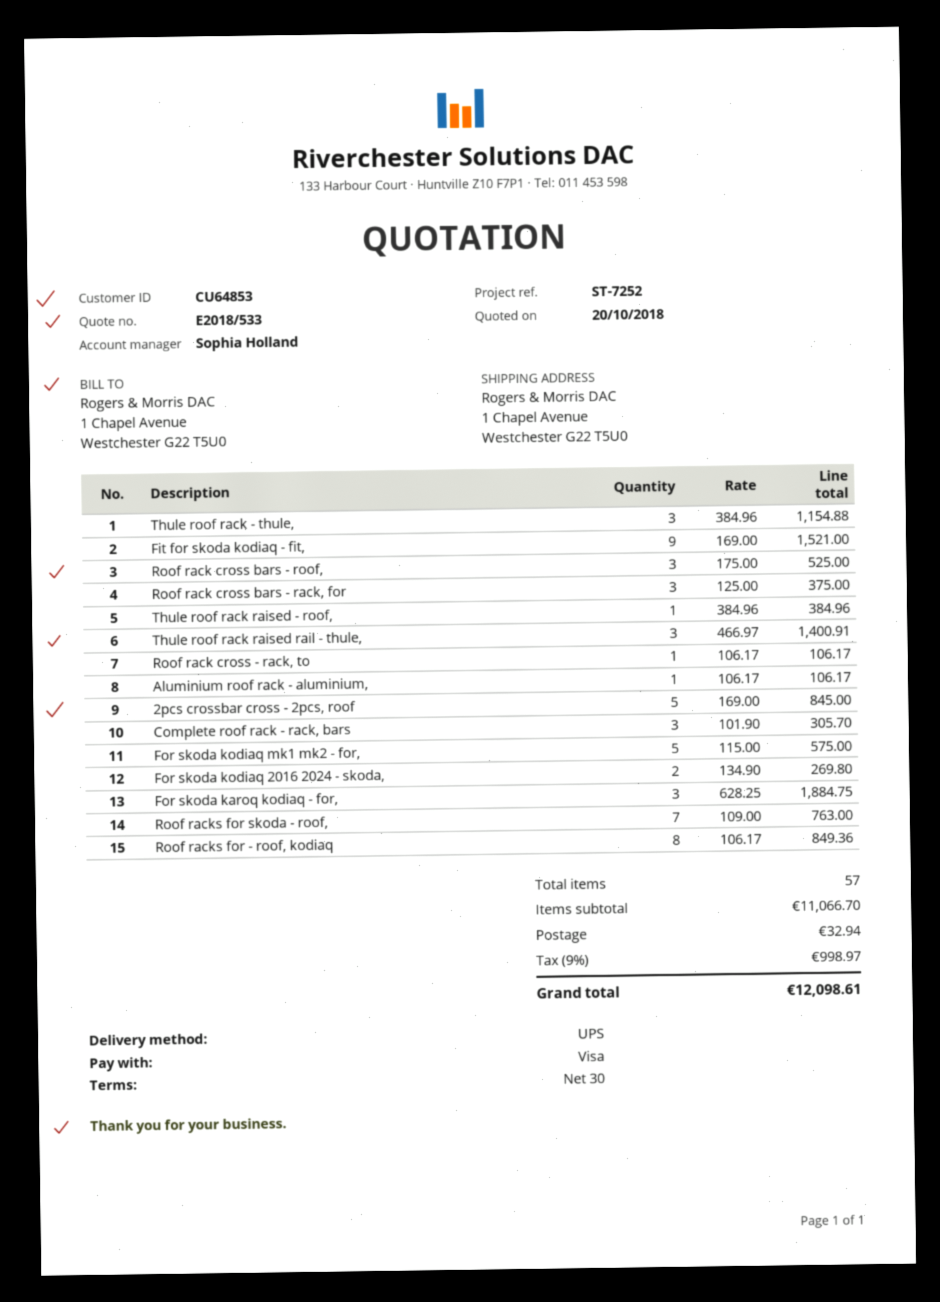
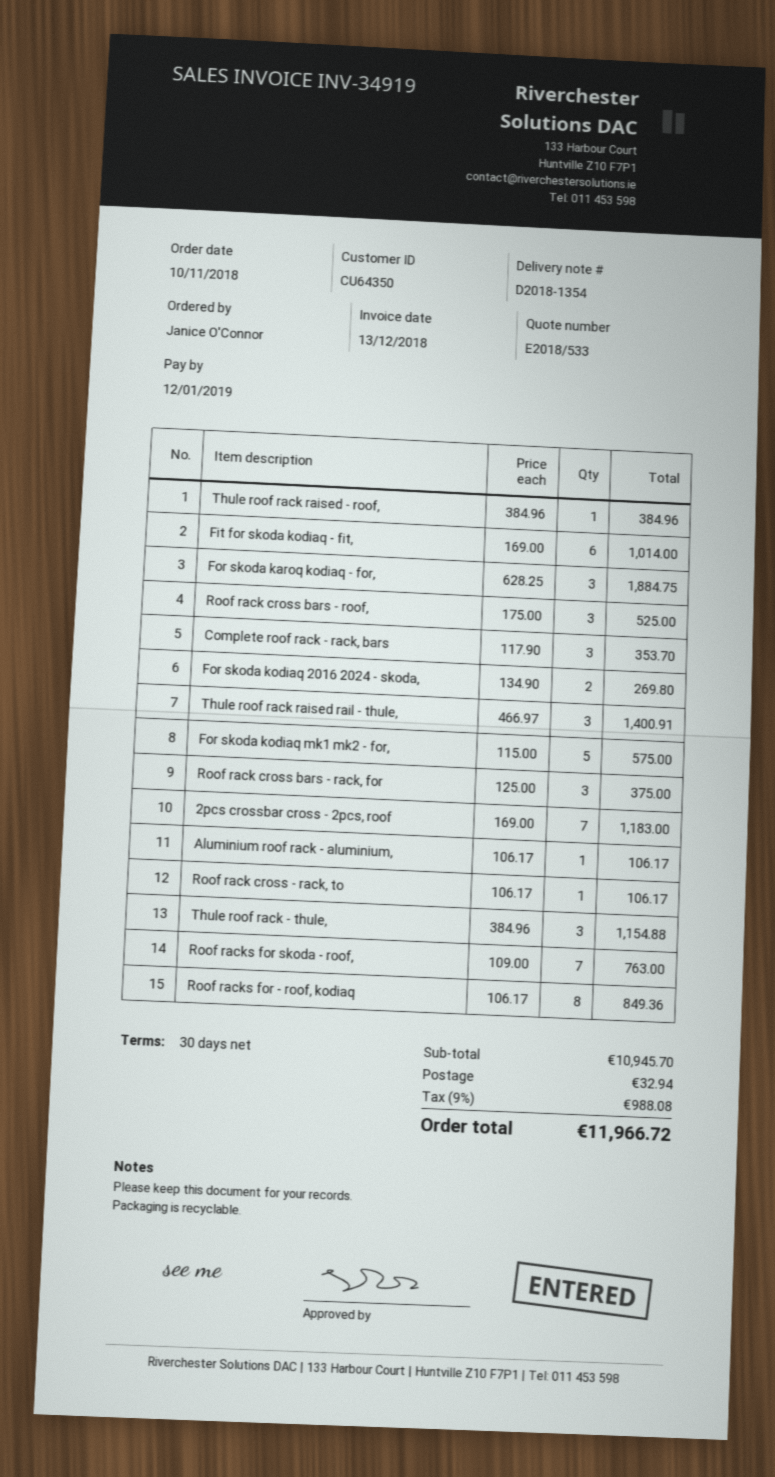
customer number: CU64853 -> CU64350
Fit for skoda kodiaq - fit,: 9 x 169.00 = 1521.00 -> 6 x 169.00 = 1014.00
2pcs crossbar cross - 2pcs, roof: 5 x 169.00 = 845.00 -> 7 x 169.00 = 1183.00
Complete roof rack - rack, bars: 3 x 101.90 = 305.70 -> 3 x 117.90 = 353.70
subtotal: 11066.70 -> 10945.70
tax: 9% = 998.97 -> 9% = 988.08
total: 12098.61 -> 11966.72

